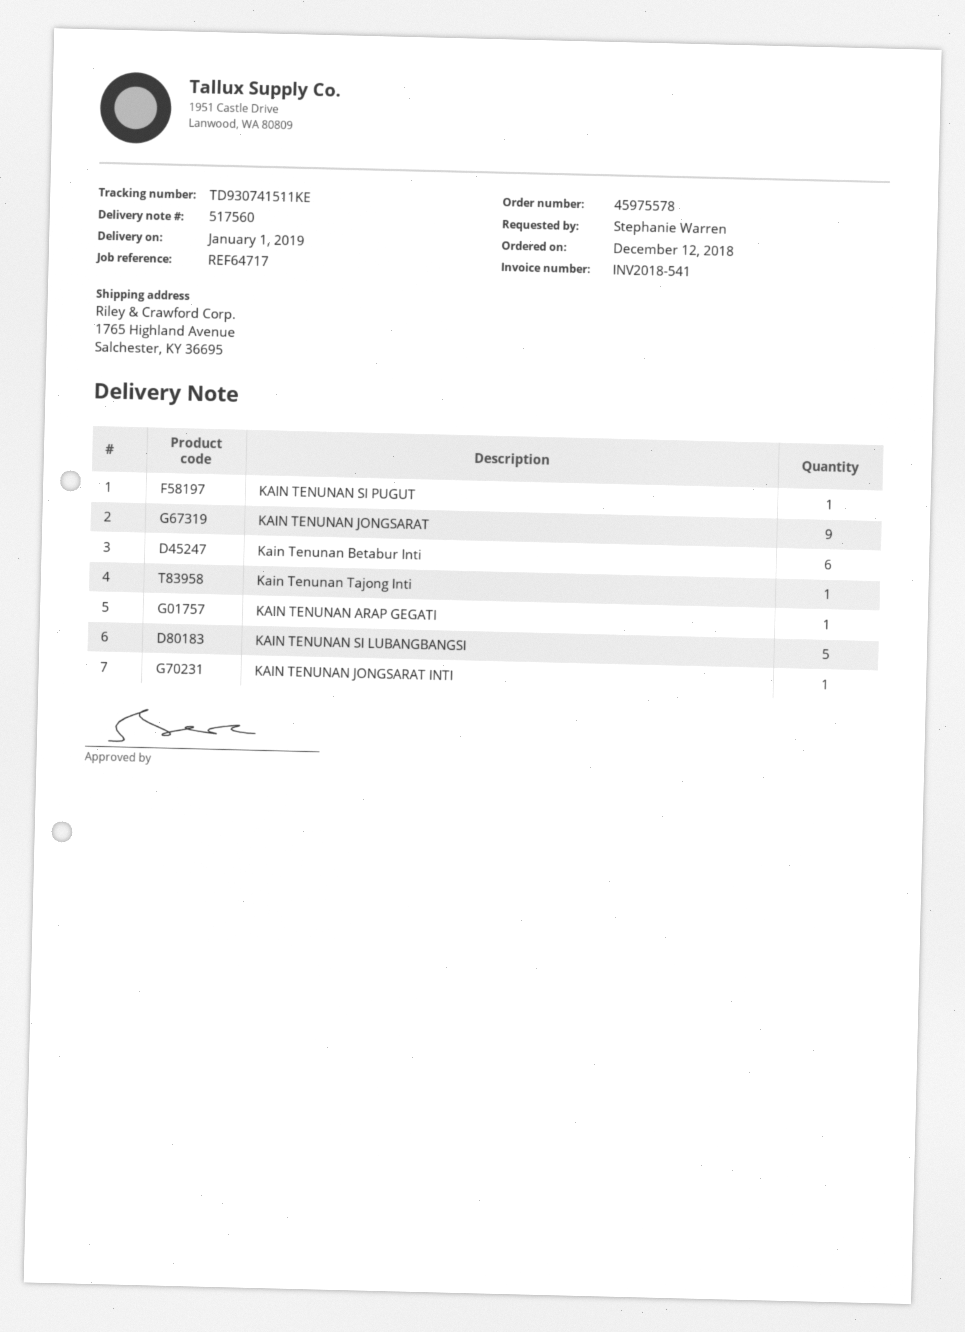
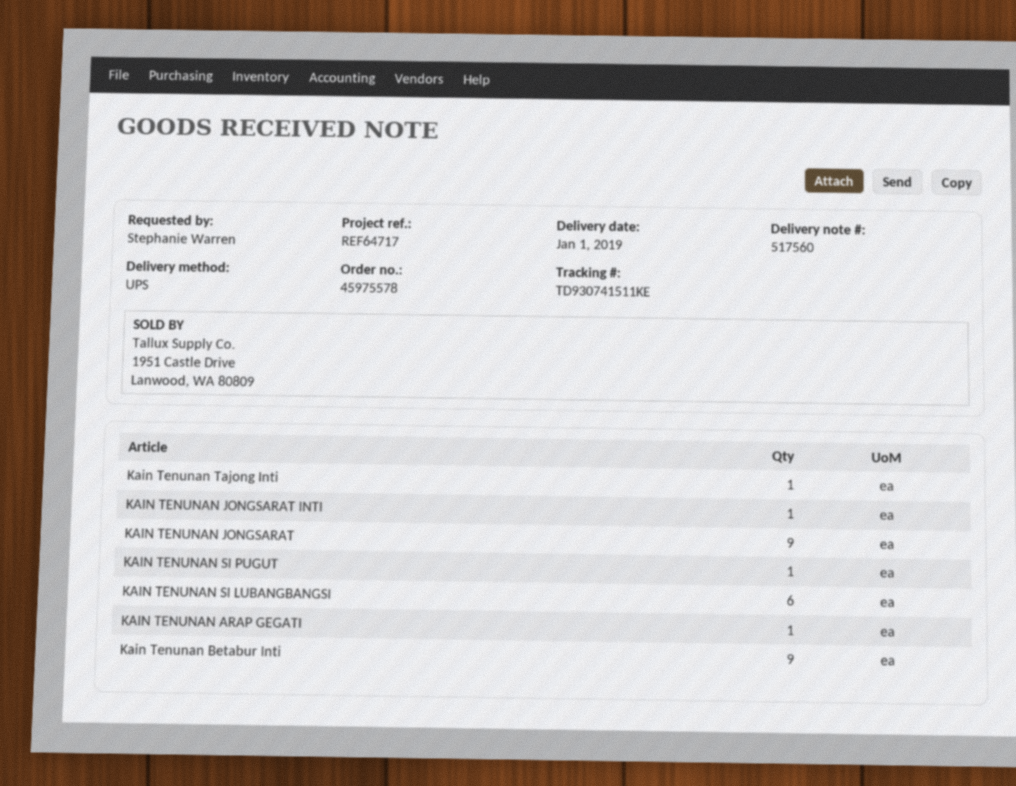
Kain Tenunan Betabur Inti: 6 -> 9
KAIN TENUNAN SI LUBANGBANGSI: 5 -> 6

